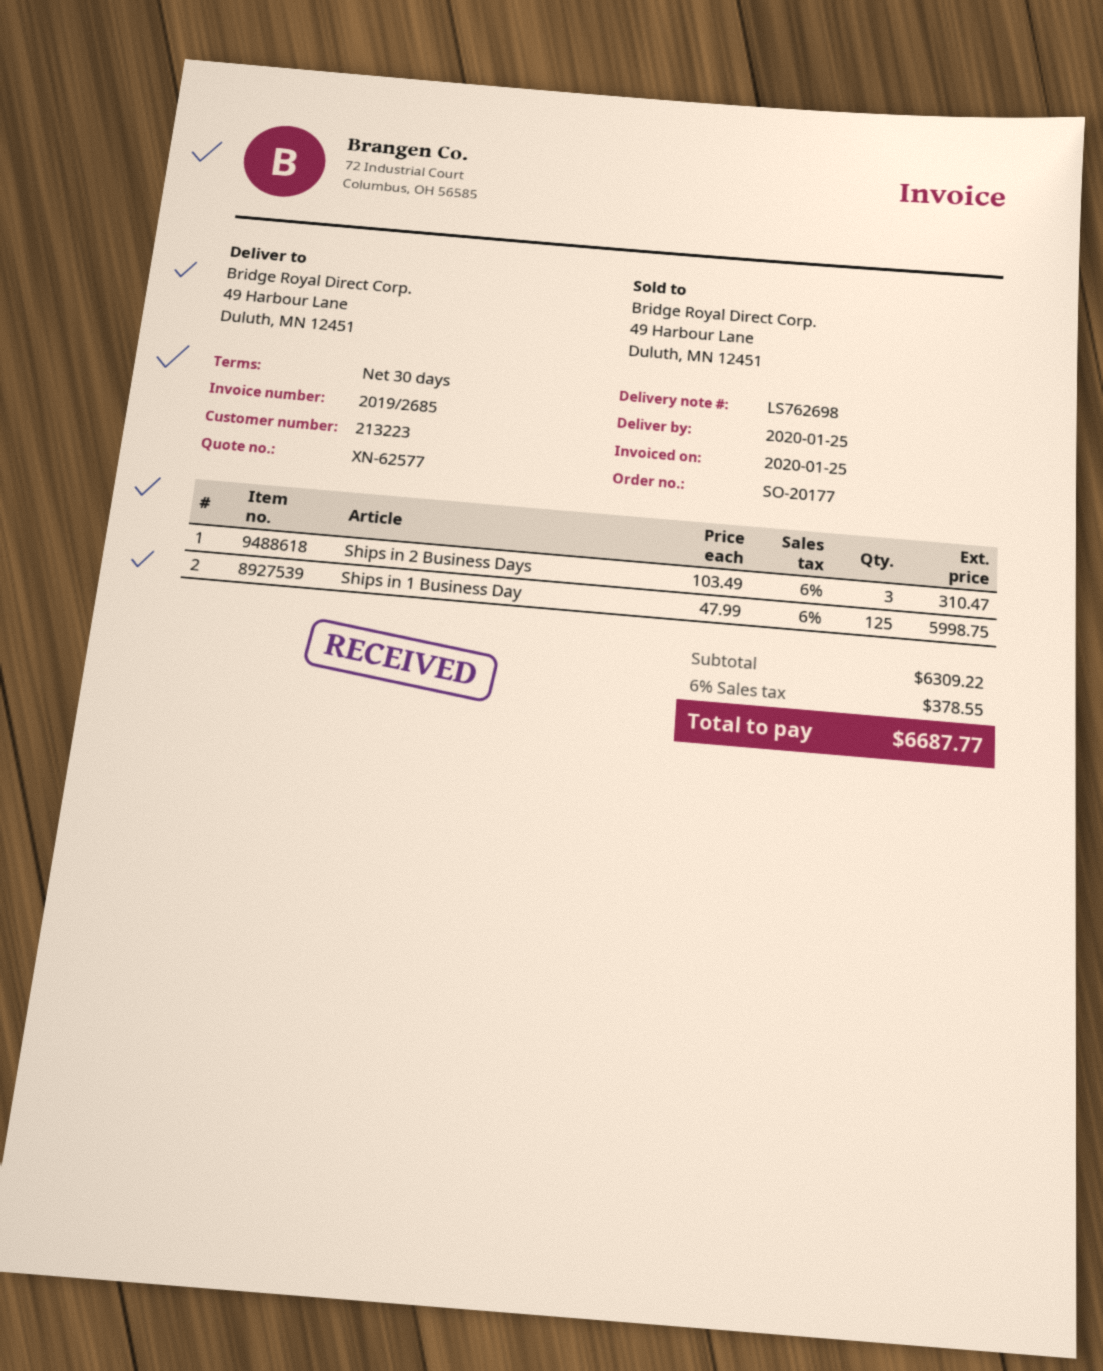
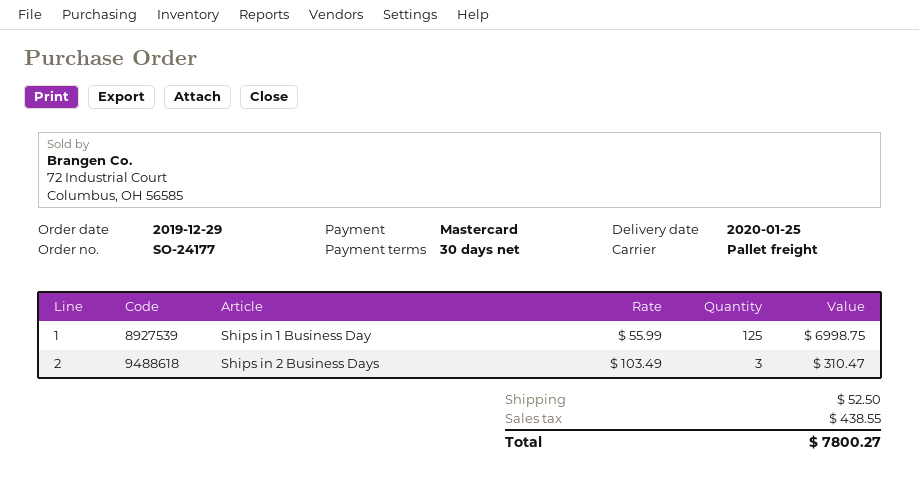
order number: SO-20177 -> SO-24177
Ships in 1 Business Day: 125 x 47.99 = 5998.75 -> 125 x 55.99 = 6998.75
shipping: none -> 52.50
tax: 378.55 -> 438.55
total: 6687.77 -> 7800.27

